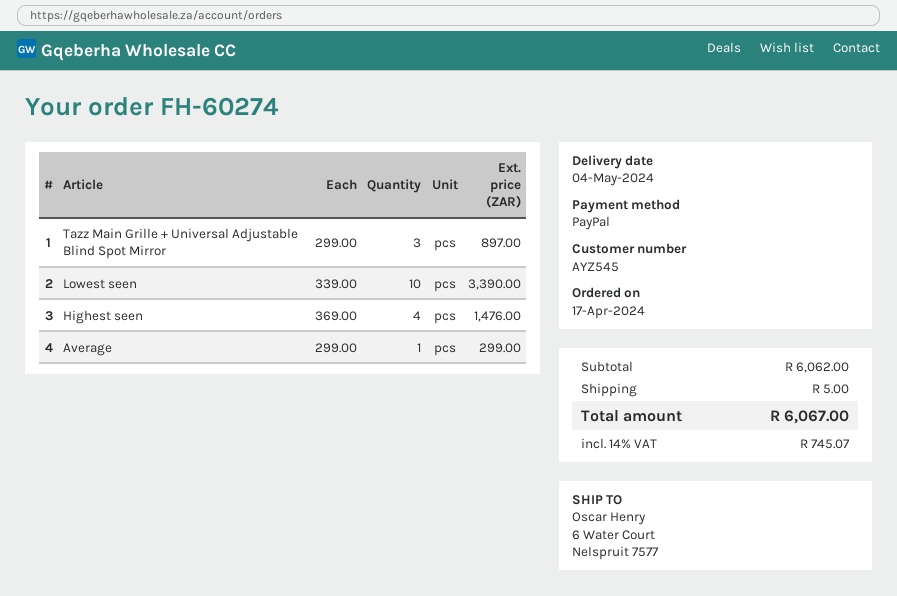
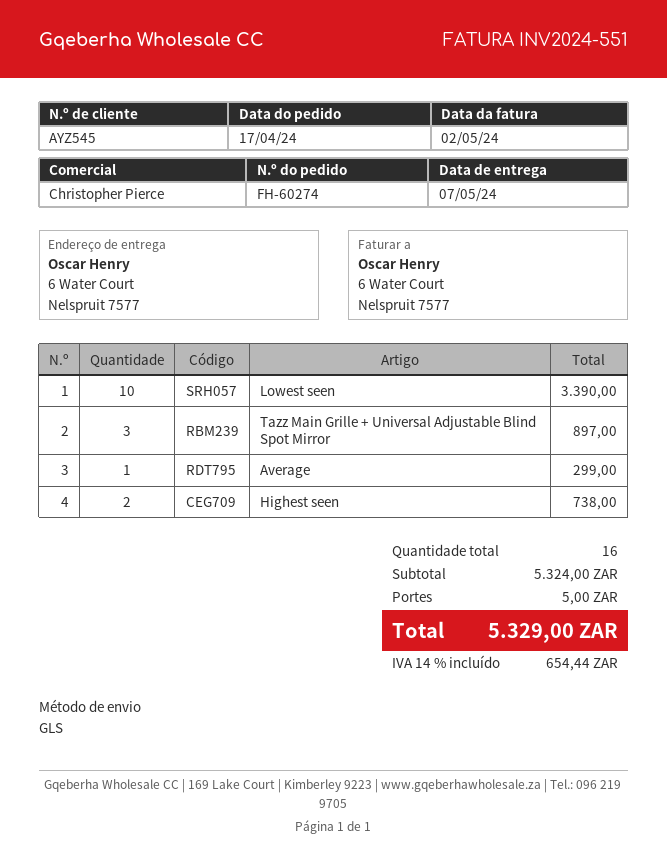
delivery date: 2024-05-04 -> 2024-05-07
Highest seen: 4 for 1476.00 -> 2 for 738.00
subtotal: 6062.00 -> 5324.00
tax: 14% = 745.07 -> 14% = 654.44
total: 6067.00 -> 5329.00

